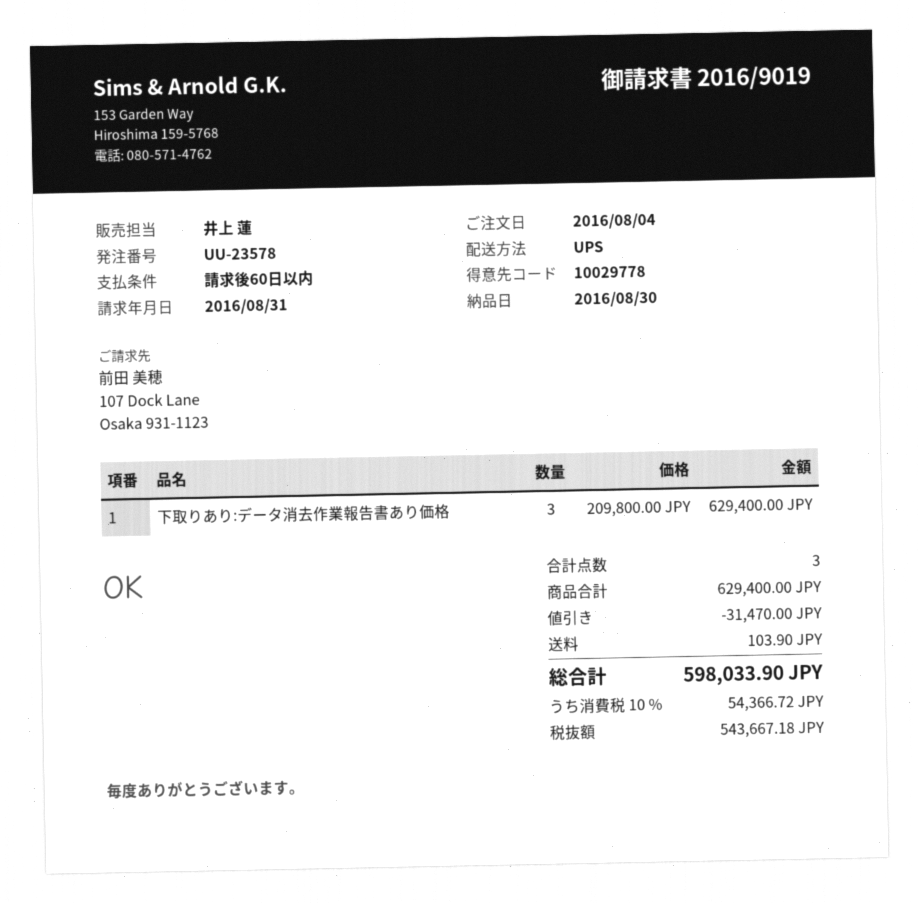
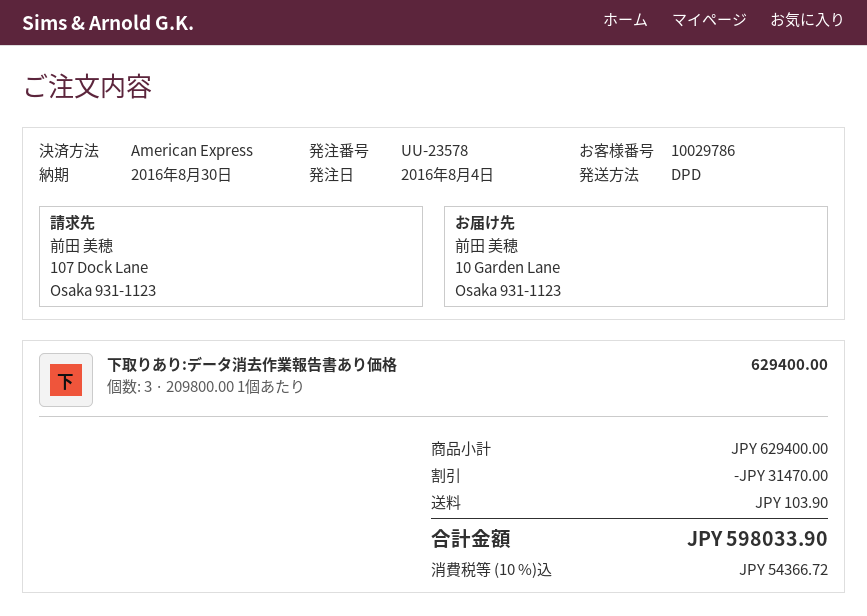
customer number: 10029778 -> 10029786
shipping method: UPS -> DPD

